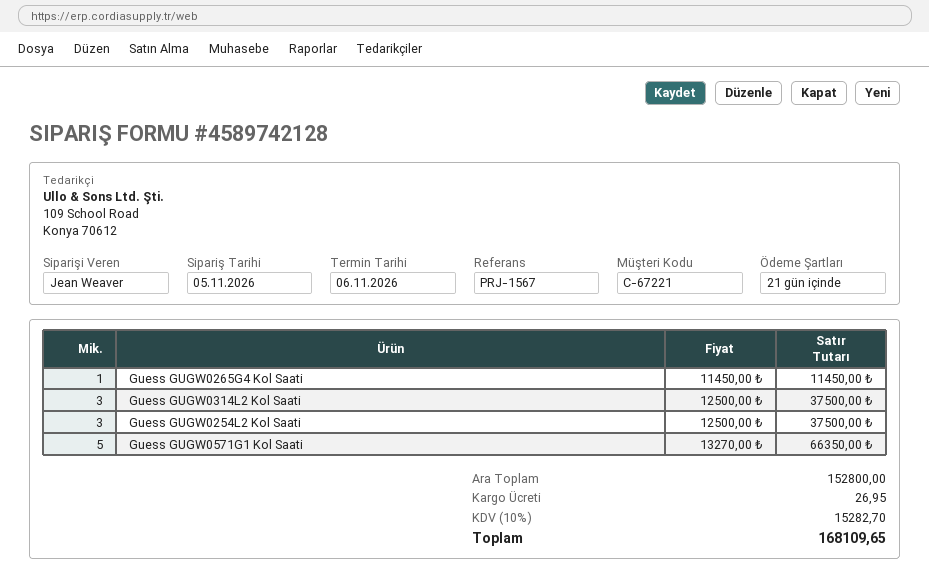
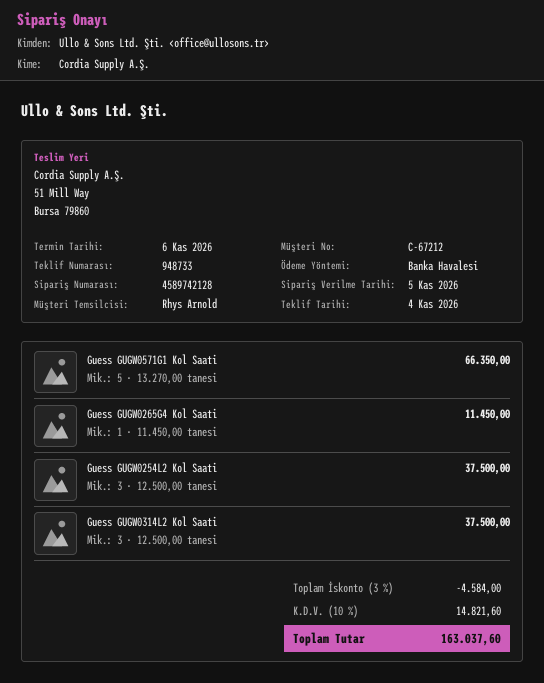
customer number: C-67221 -> C-67212
discount: none -> 3% = 4584.00
shipping: 26.95 -> none
tax: 10% = 15282.70 -> 10% = 14821.60
total: 168109.65 -> 163037.60

